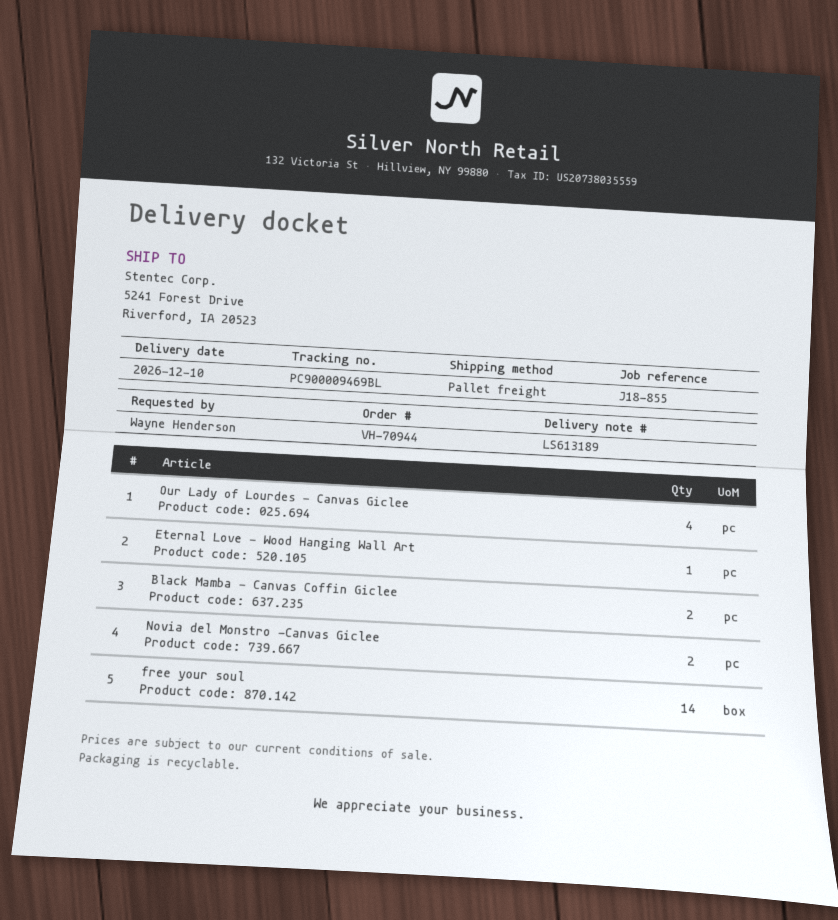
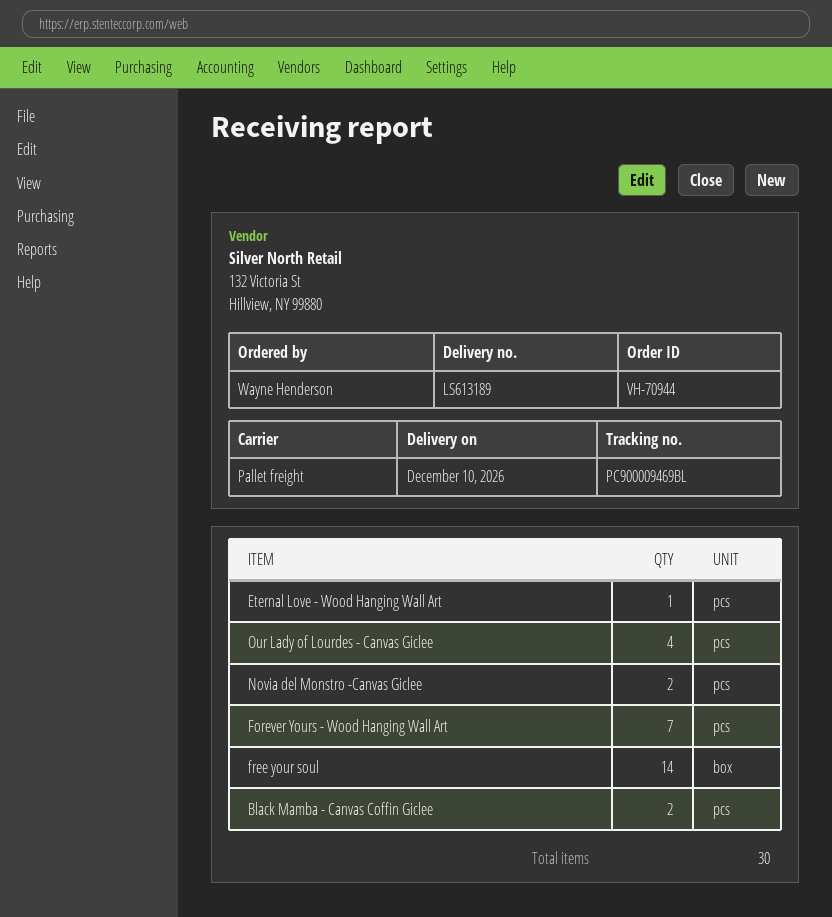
Forever Yours - Wood Hanging Wall Art: none -> 7

